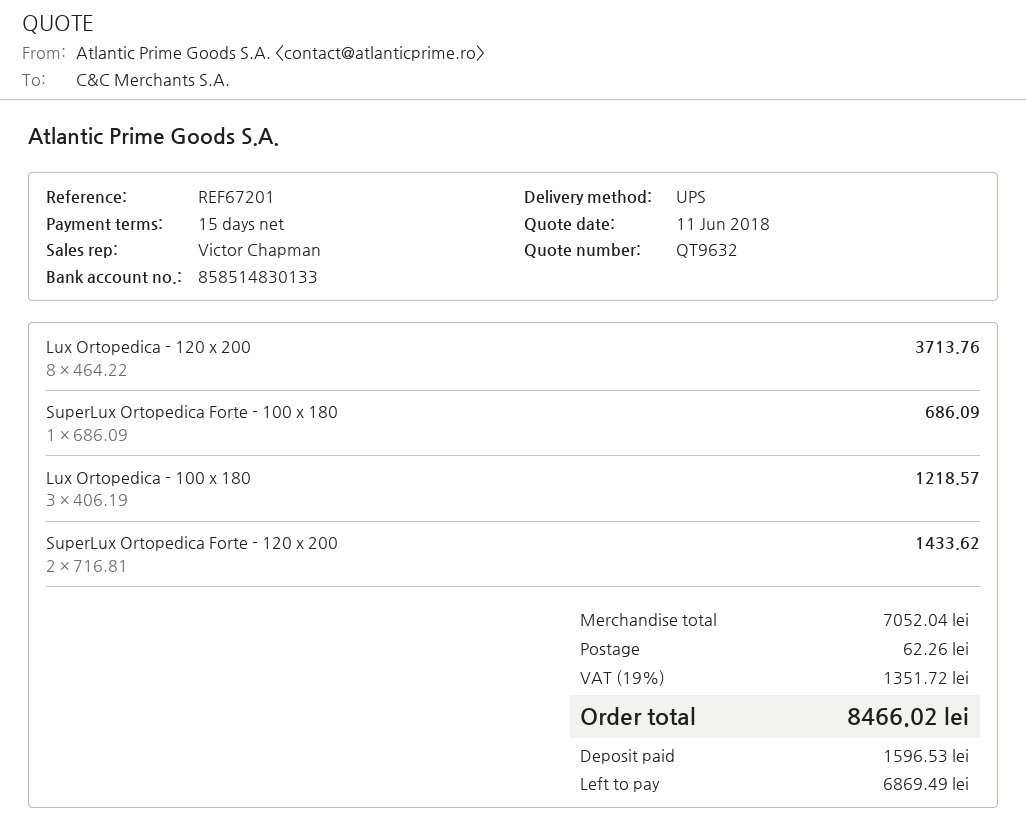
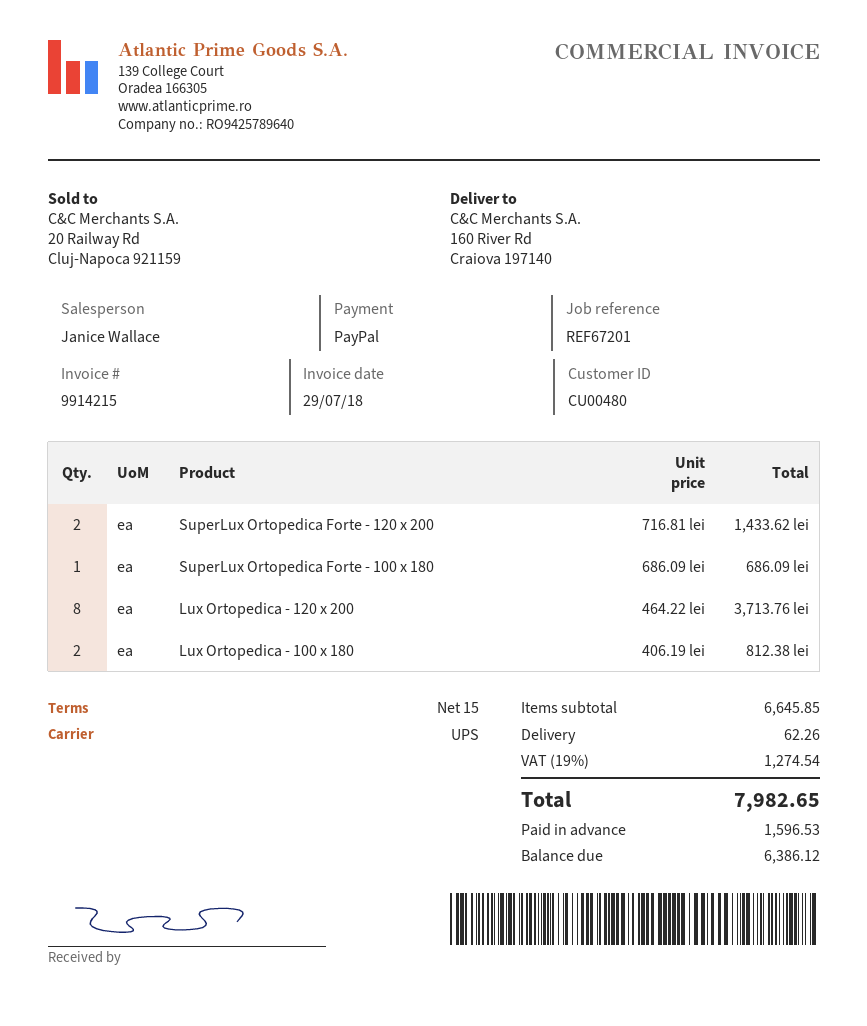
sales rep: Victor Chapman -> Janice Wallace
Lux Ortopedica - 100 x 180: 3 x 406.19 = 1218.57 -> 2 x 406.19 = 812.38
subtotal: 7052.04 -> 6645.85
tax: 19% = 1351.72 -> 19% = 1274.54
total: 8466.02 -> 7982.65
balance: 6869.49 -> 6386.12

